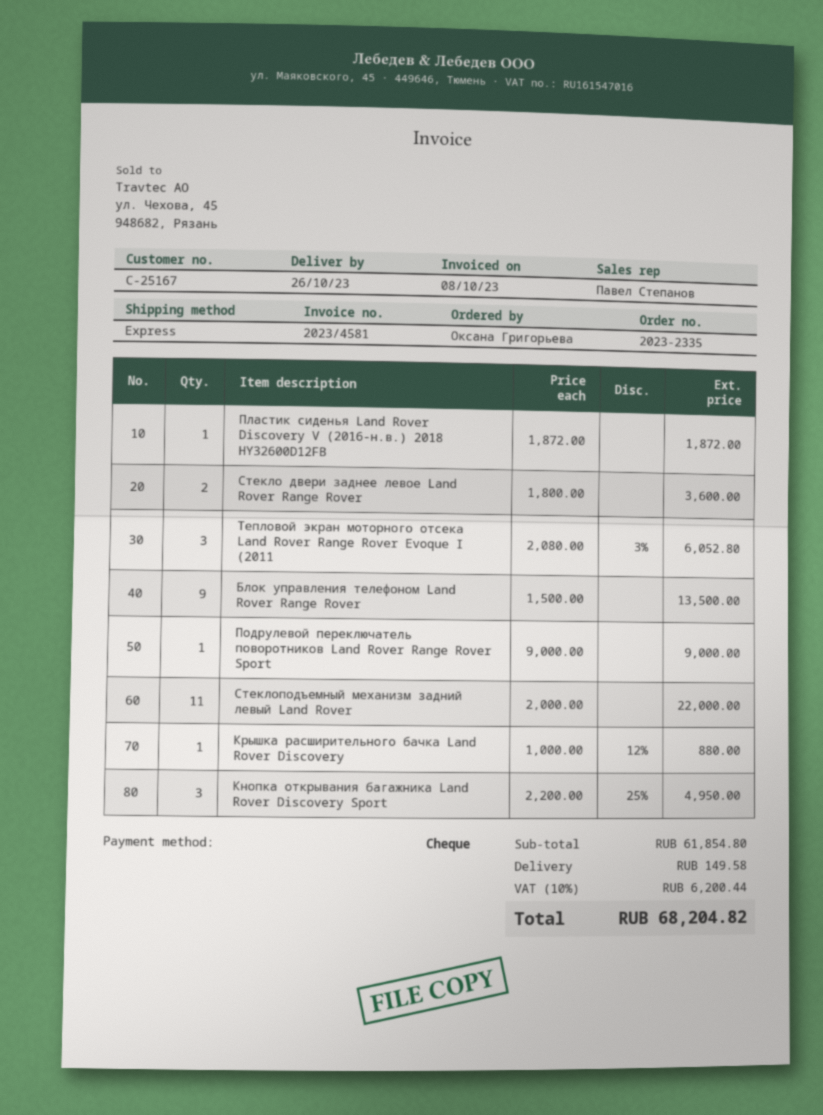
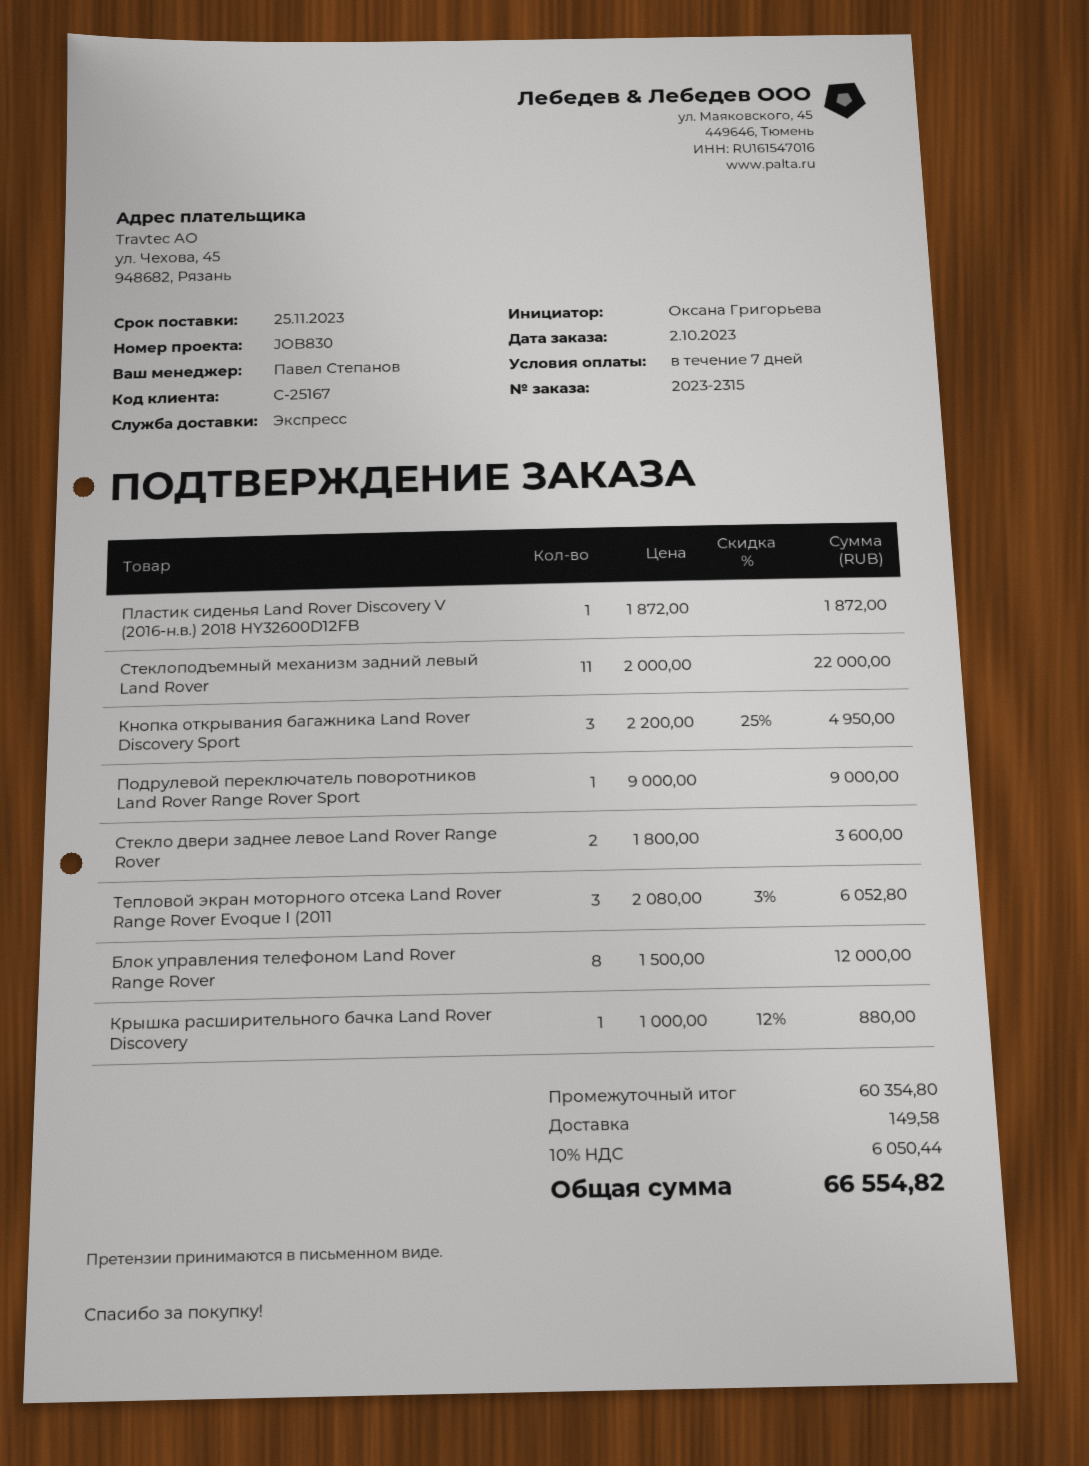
order number: 2023-2335 -> 2023-2315
delivery date: 2023-10-26 -> 2023-11-25
Блок управления телефоном Land Rover Range Rover: 9 x 1500.00 = 13500.00 -> 8 x 1500.00 = 12000.00
subtotal: 61854.80 -> 60354.80
tax: 10% = 6200.44 -> 10% = 6050.44
total: 68204.82 -> 66554.82

